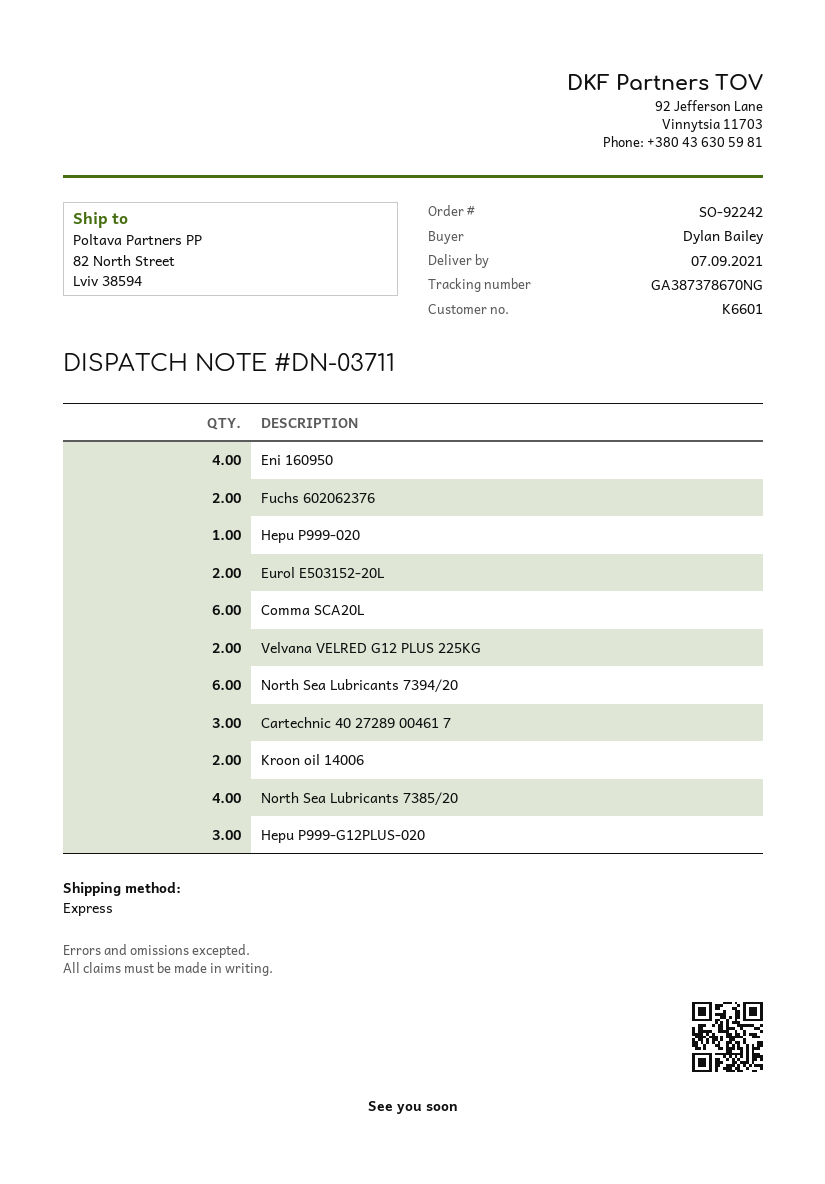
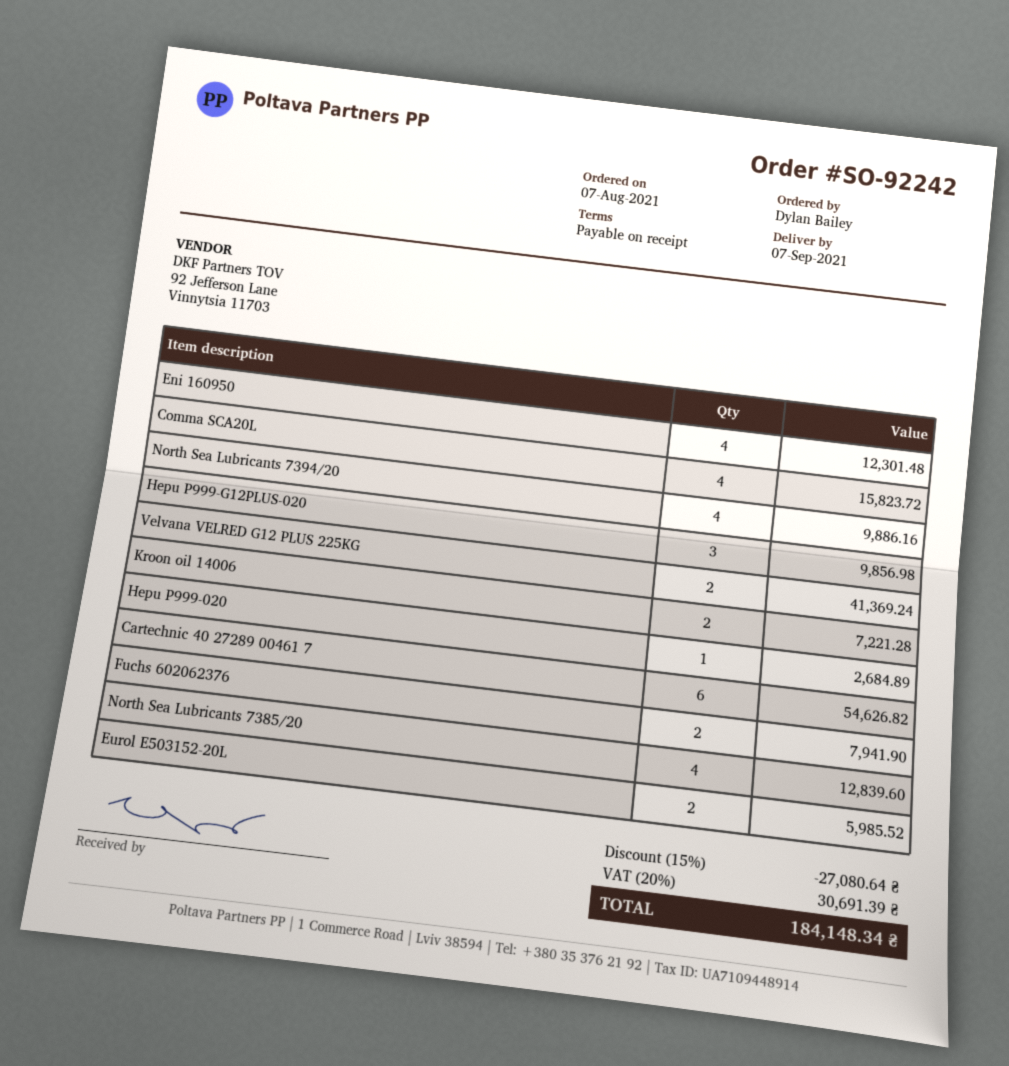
Comma SCA20L: 6 -> 4
North Sea Lubricants 7394/20: 6 -> 4
Cartechnic 40 27289 00461 7: 3 -> 6

